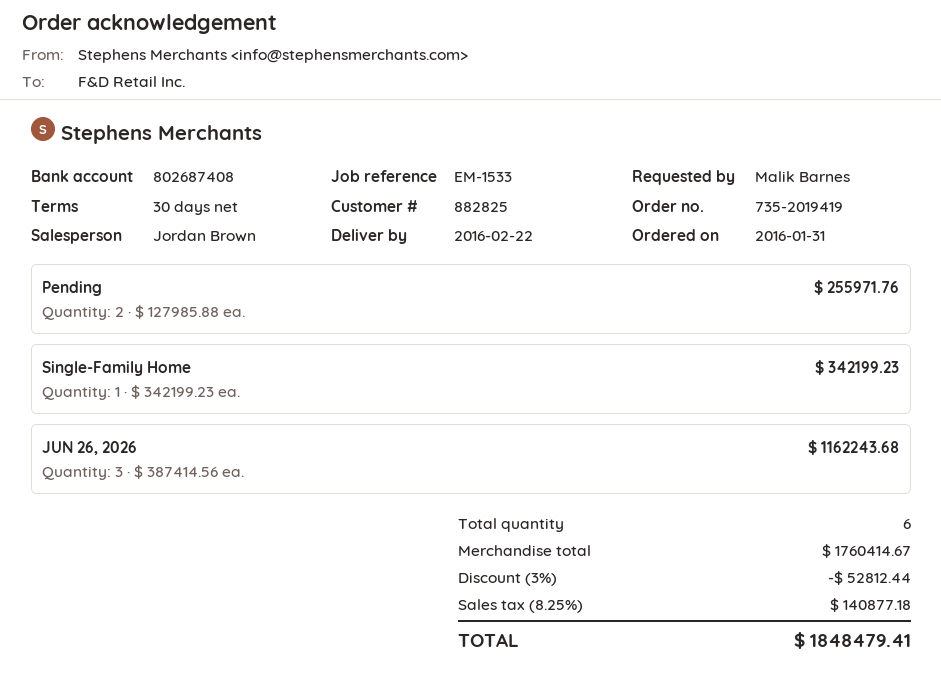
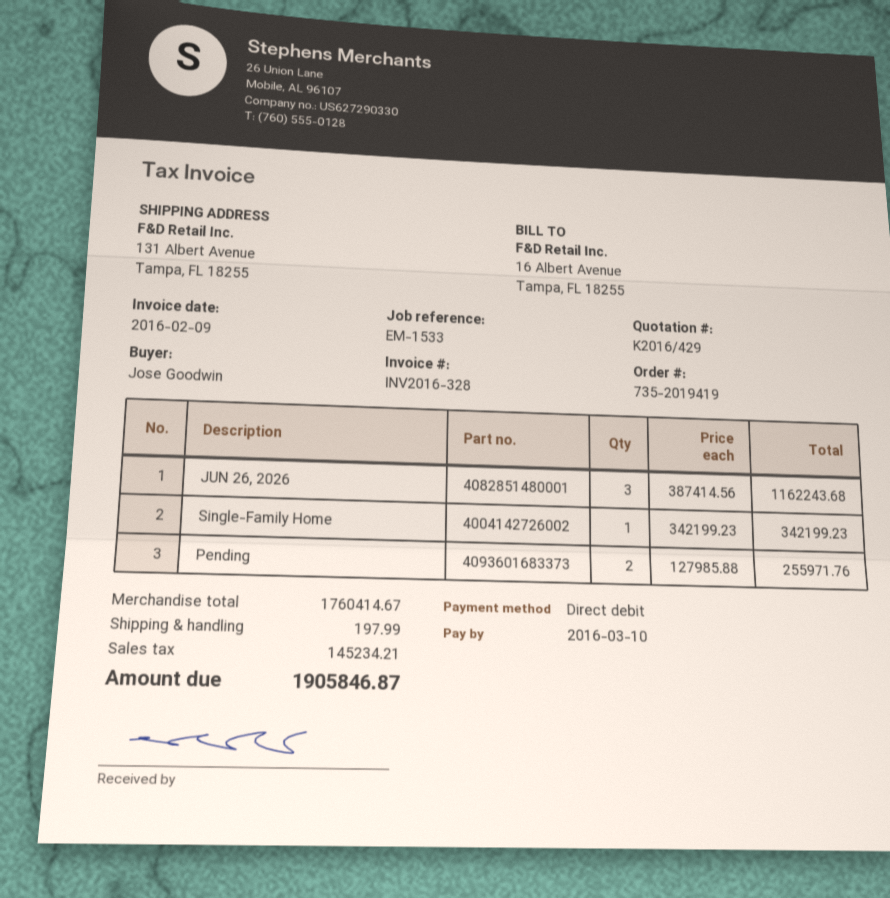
ordered by: Malik Barnes -> Jose Goodwin
discount: 3% = 52812.44 -> none
shipping: none -> 197.99
tax: 140877.18 -> 145234.21
total: 1848479.41 -> 1905846.87

